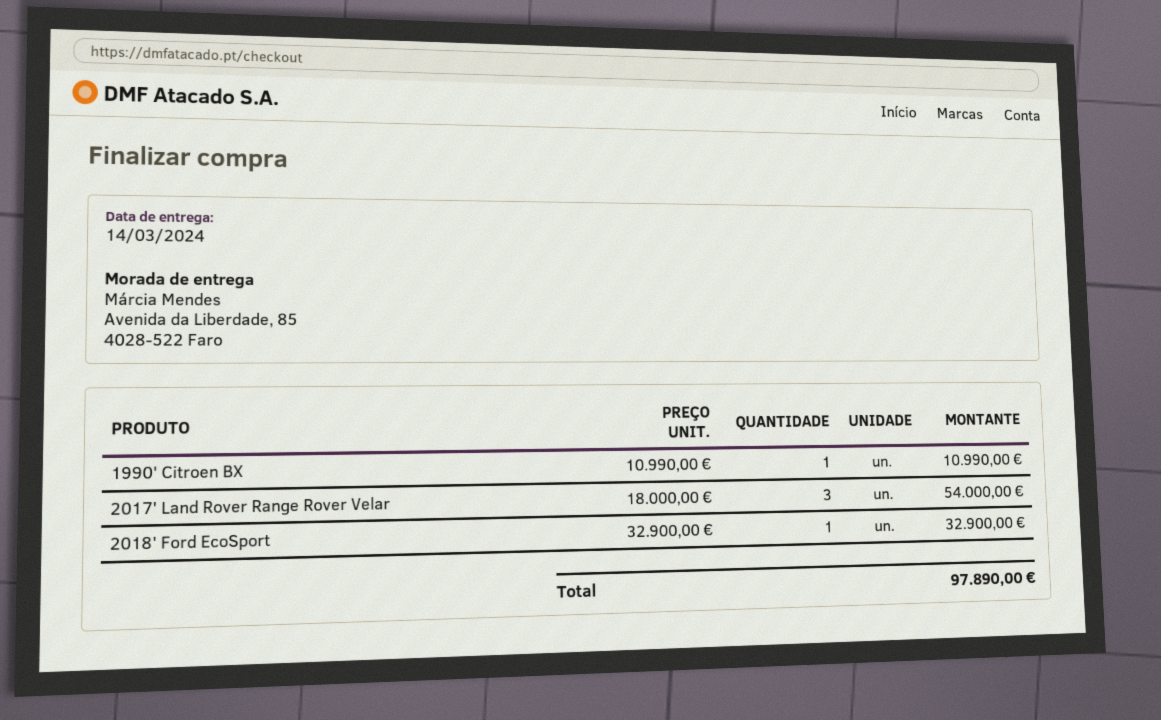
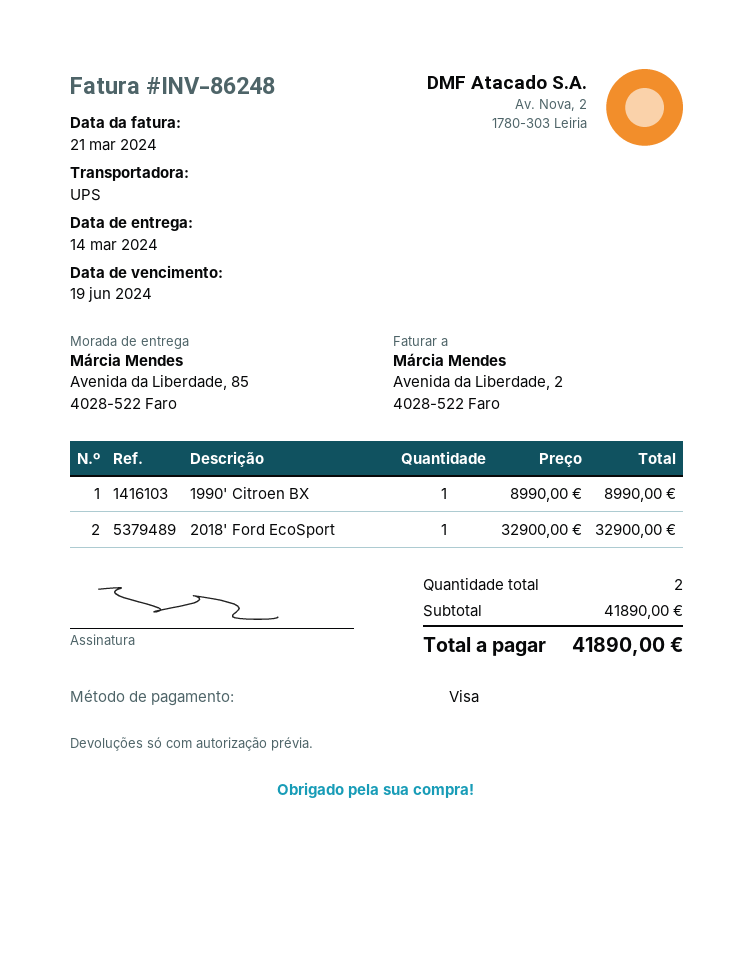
1990' Citroen BX: 1 x 10990.00 = 10990.00 -> 1 x 8990.00 = 8990.00
2017' Land Rover Range Rover Velar: 3 x 18000.00 = 54000.00 -> none
total: 97890.00 -> 41890.00

